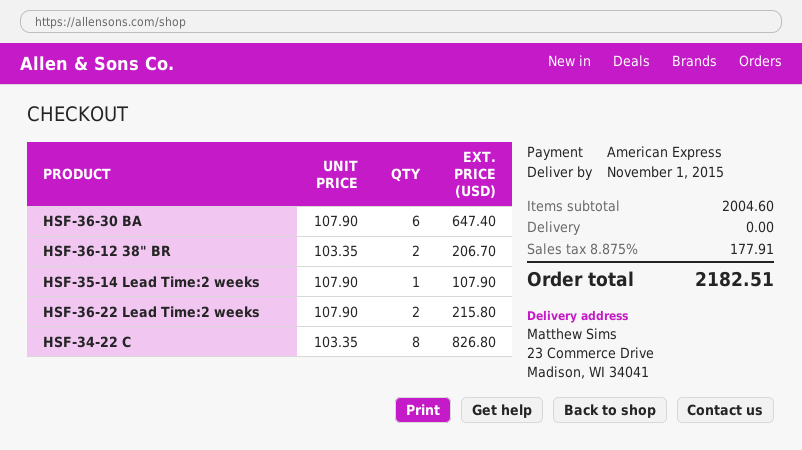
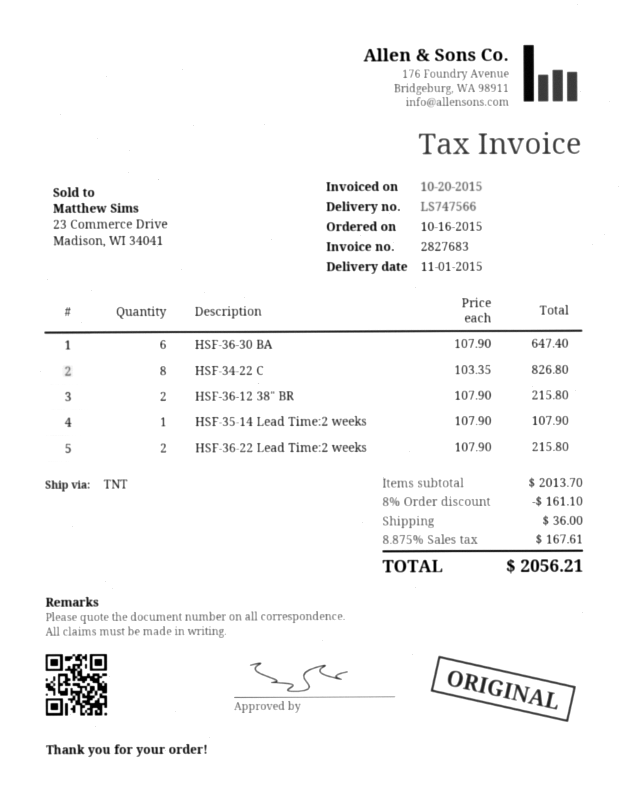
HSF-36-12 38" BR: 2 x 103.35 = 206.70 -> 2 x 107.90 = 215.80
subtotal: 2004.60 -> 2013.70
discount: none -> 8% = 161.10
shipping: 0.00 -> 36.00
tax: 8.875% = 177.91 -> 8.875% = 167.61
total: 2182.51 -> 2056.21

